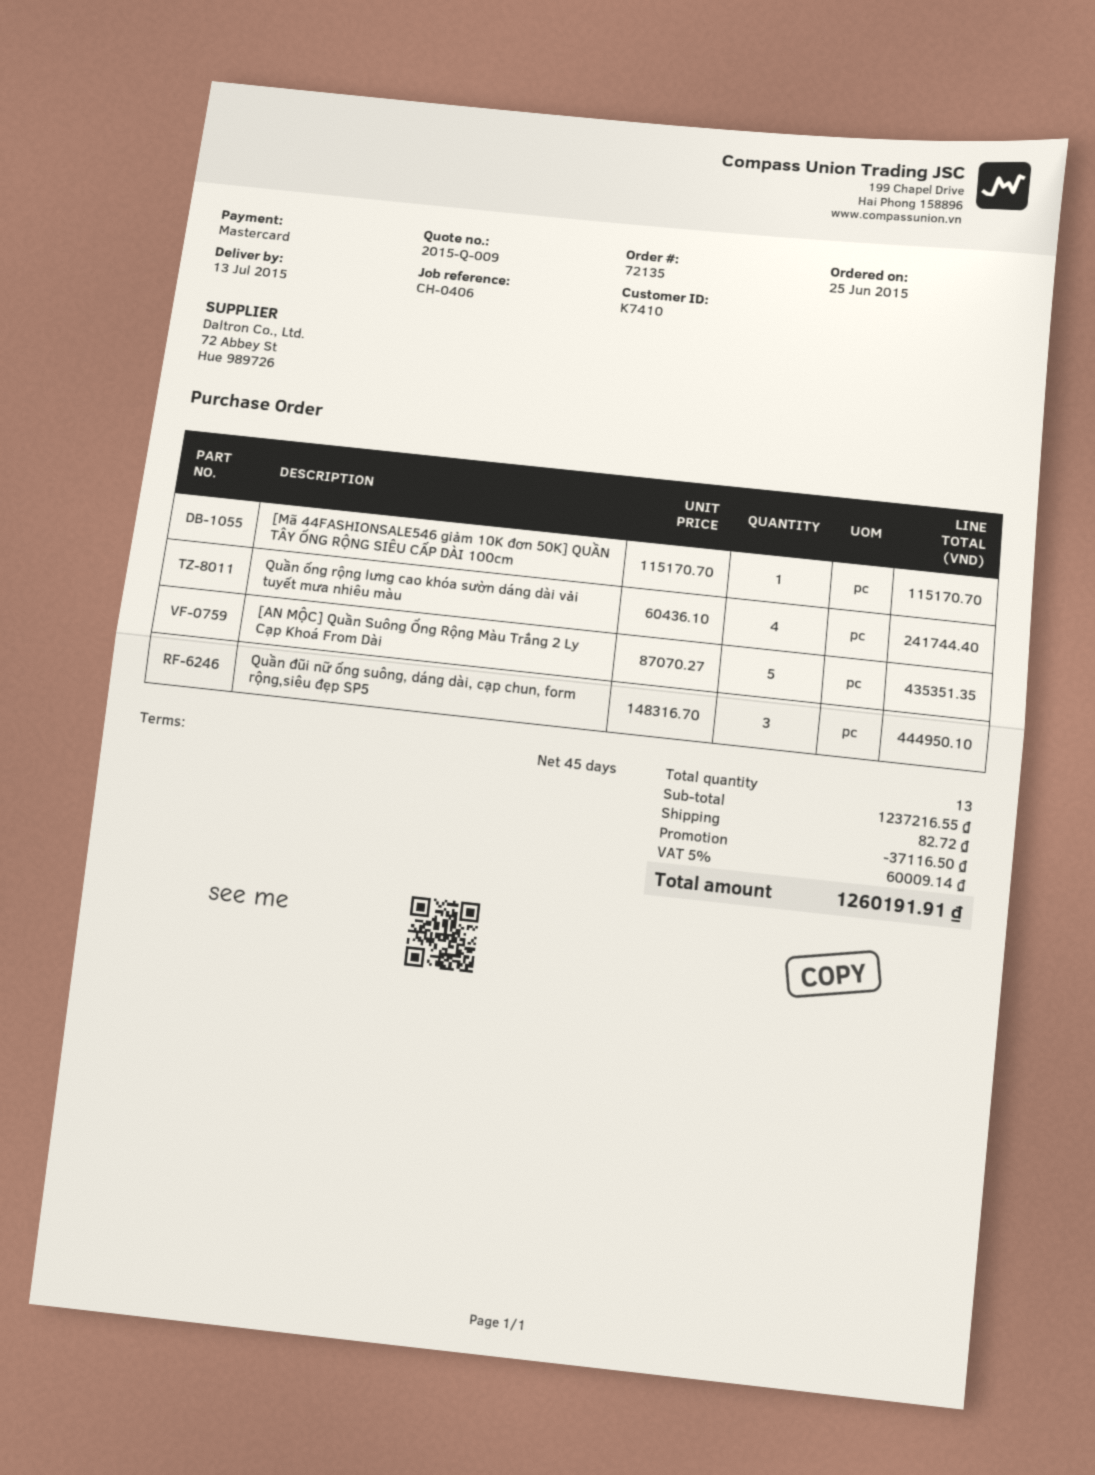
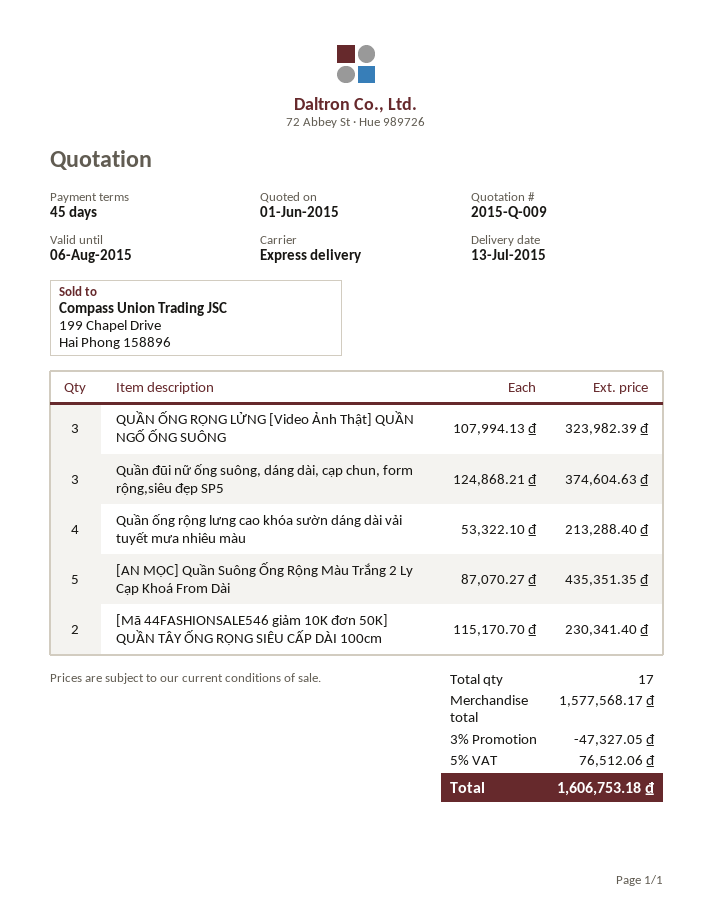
[Mã 44FASHIONSALE546 giảm 10K đơn 50K] QUẦN TÂY ỐNG RỘNG SIÊU CẤP DÀI 100cm: 1 x 115170.70 = 115170.70 -> 2 x 115170.70 = 230341.40
Quần ống rộng lưng cao khóa sườn dáng dài vải tuyết mưa nhiêu màu: 4 x 60436.10 = 241744.40 -> 4 x 53322.10 = 213288.40
Quần đũi nữ ống suông, dáng dài, cạp chun, form rộng,siêu đẹp SP5: 3 x 148316.70 = 444950.10 -> 3 x 124868.21 = 374604.63
QUẦN ỐNG RỘNG LỬNG [Video Ảnh Thật] QUẦN NGỐ ỐNG SUÔNG: none -> 3 x 107994.13 = 323982.39
total quantity: 13 -> 17
subtotal: 1237216.55 -> 1577568.17
discount: 37116.50 -> 47327.05
shipping: 82.72 -> none
tax: 5% = 60009.14 -> 5% = 76512.06
total: 1260191.91 -> 1606753.18

